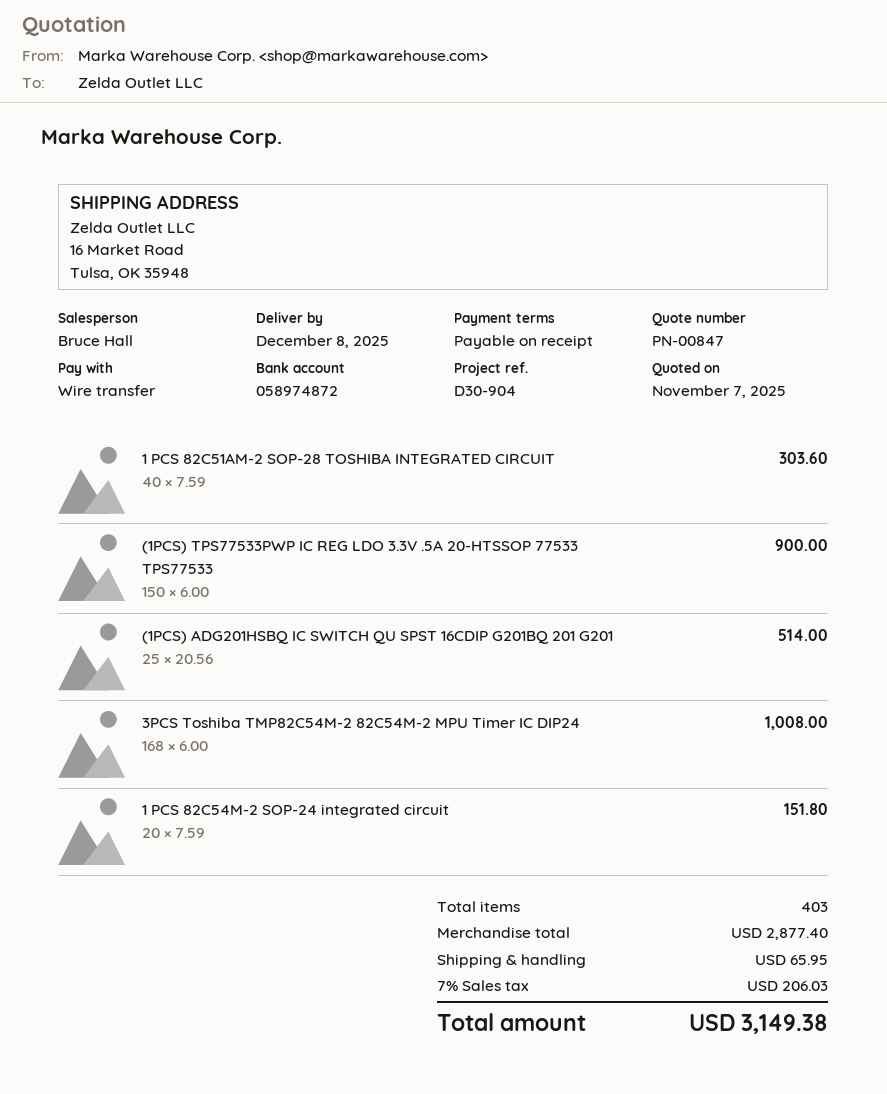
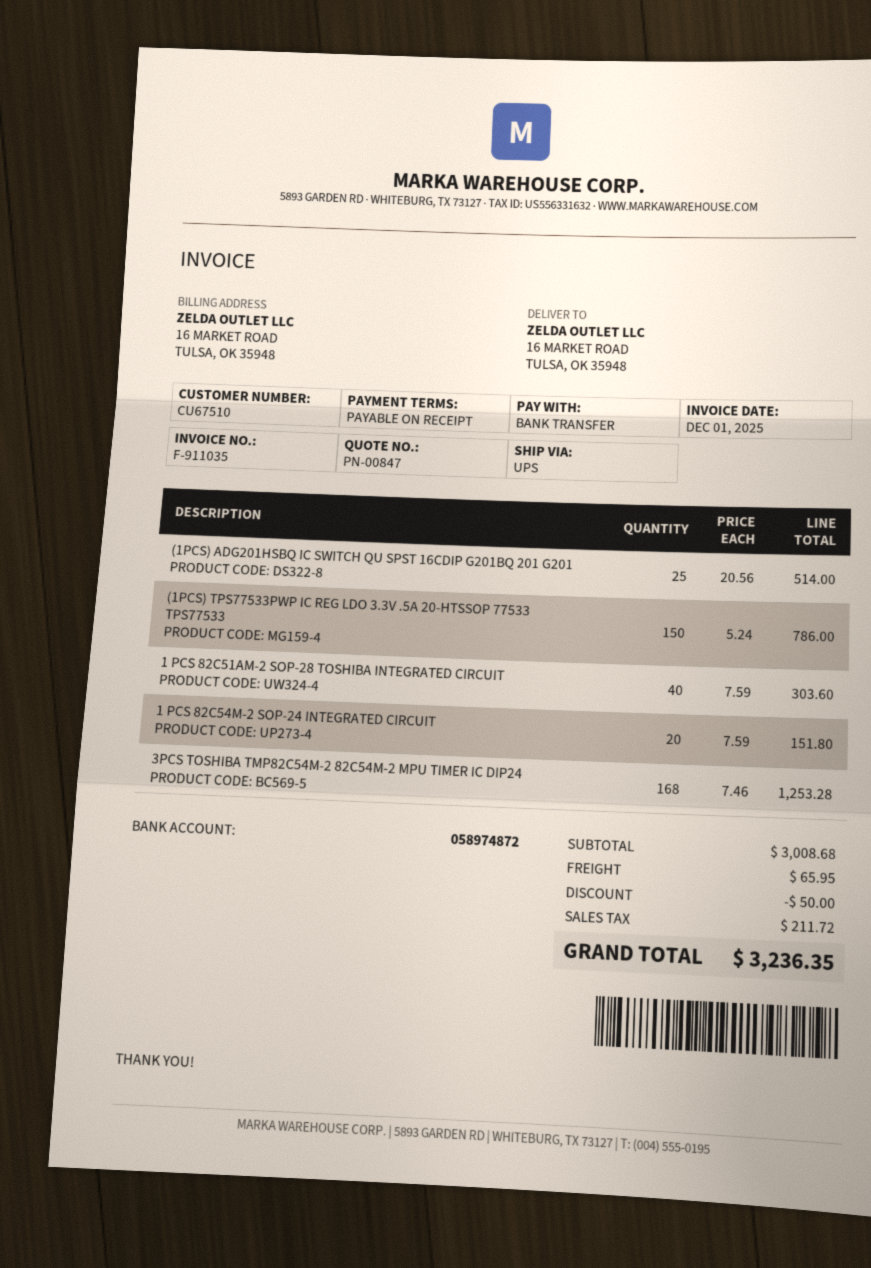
(1PCS) TPS77533PWP IC REG LDO 3.3V .5A 20-HTSSOP 77533 TPS77533: 150 x 6.00 = 900.00 -> 150 x 5.24 = 786.00
3PCS Toshiba TMP82C54M-2 82C54M-2 MPU Timer IC DIP24: 168 x 6.00 = 1008.00 -> 168 x 7.46 = 1253.28
subtotal: 2877.40 -> 3008.68
discount: none -> 50.00
tax: 206.03 -> 211.72
total: 3149.38 -> 3236.35

